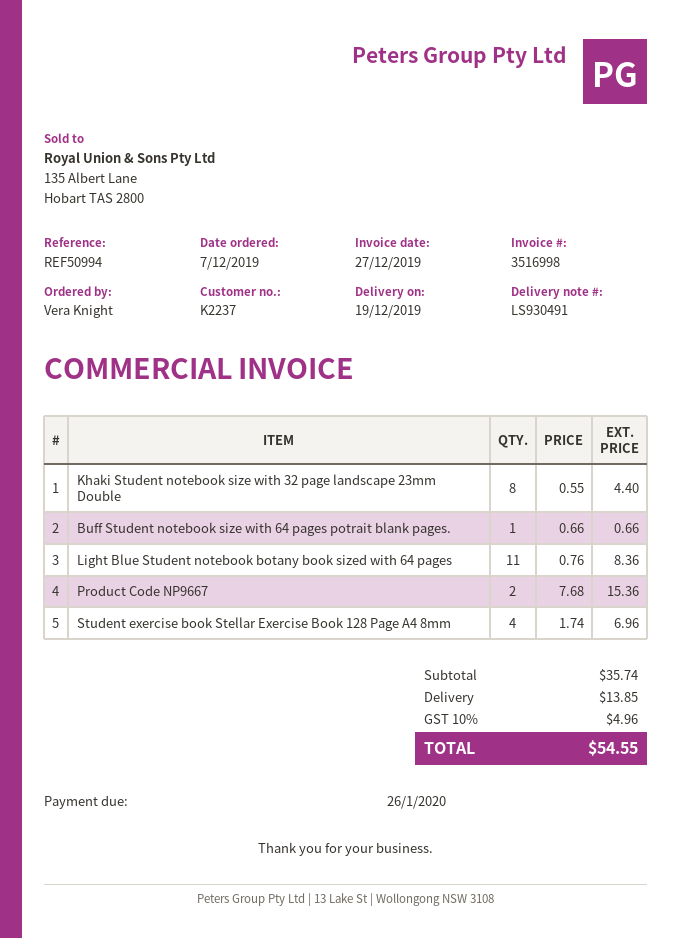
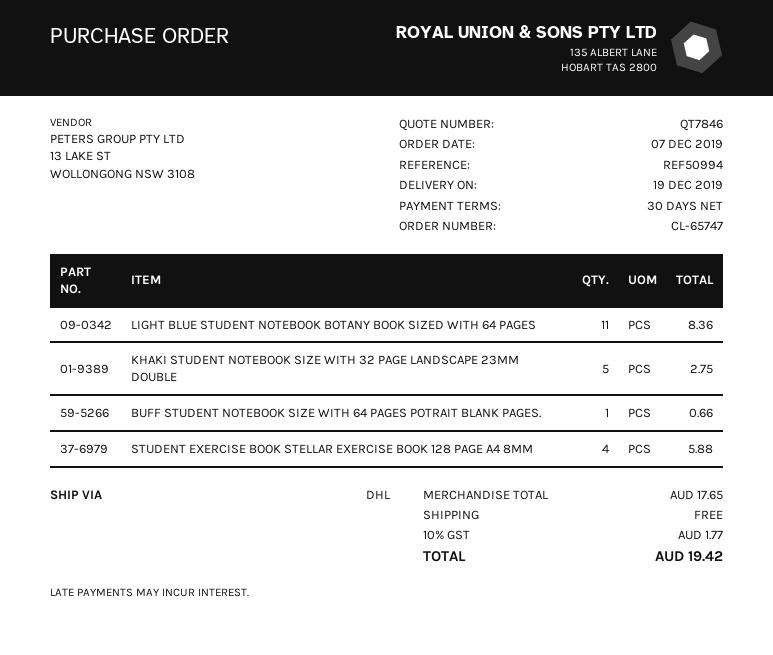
Khaki Student notebook size with 32 page landscape 23mm Double: 8 for 4.40 -> 5 for 2.75
Product Code NP9667: 2 for 15.36 -> none
Student exercise book Stellar Exercise Book 128 Page A4 8mm: 4 for 6.96 -> 4 for 5.88
subtotal: 35.74 -> 17.65
shipping: 13.85 -> 0.00
tax: 10% = 4.96 -> 10% = 1.77
total: 54.55 -> 19.42

